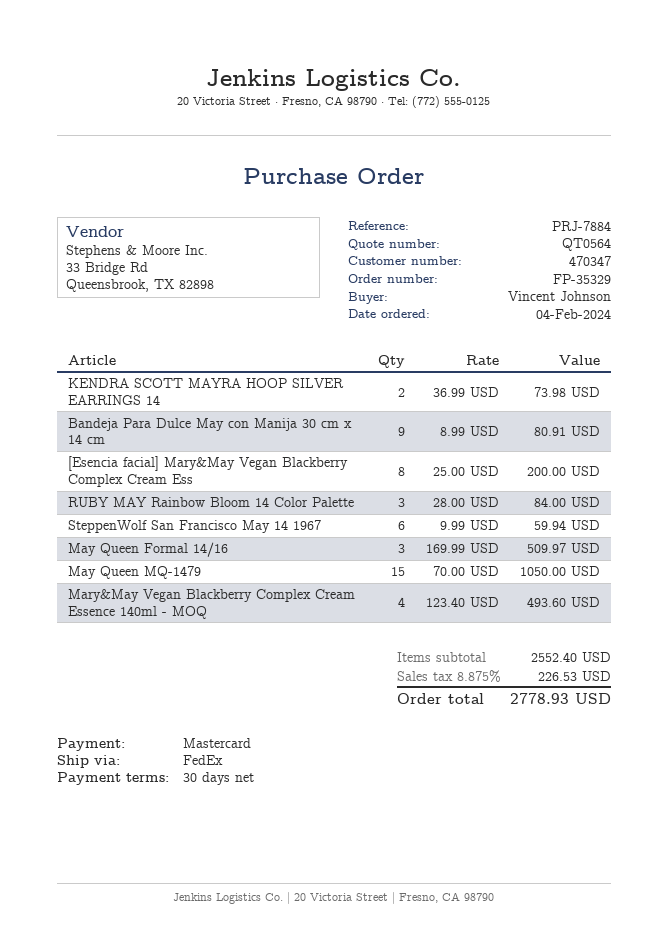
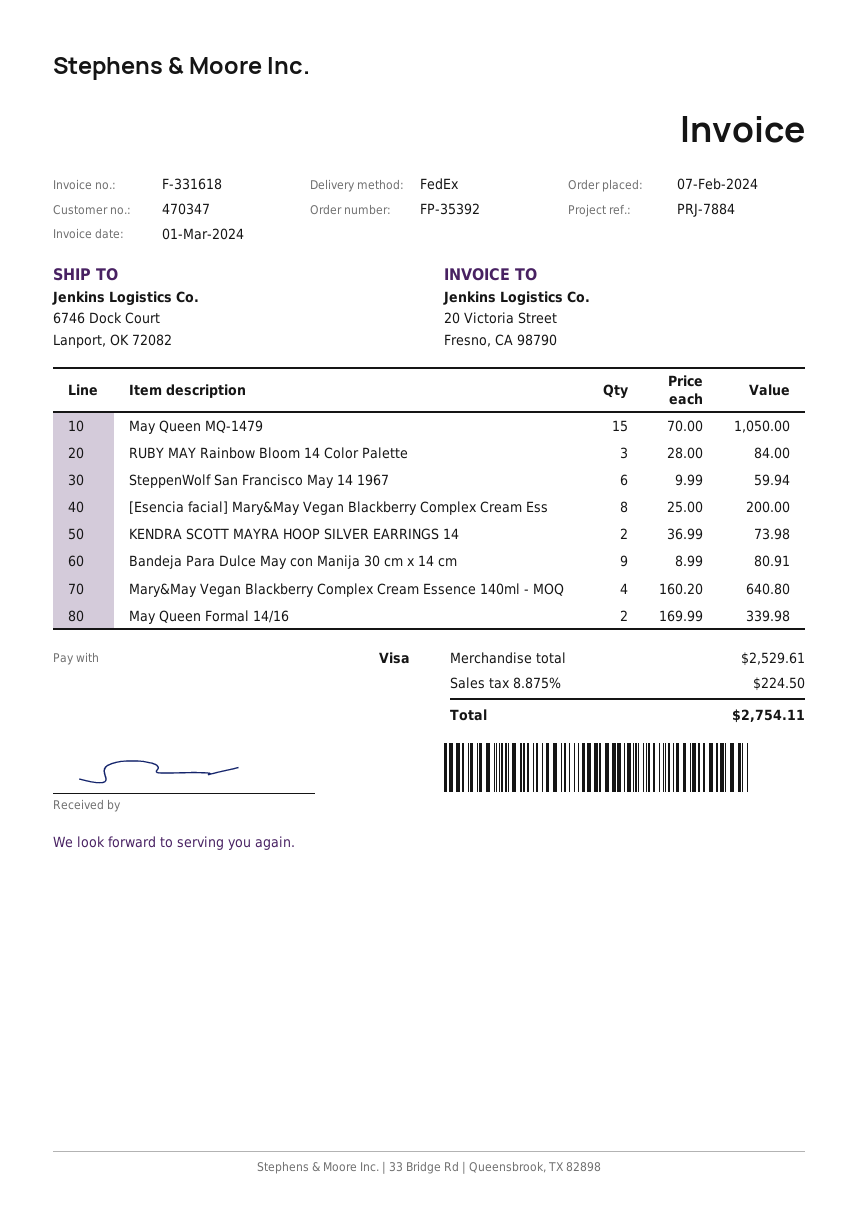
order number: FP-35329 -> FP-35392
order date: 2024-02-04 -> 2024-02-07
payment method: Mastercard -> Visa
May Queen Formal 14/16: 3 x 169.99 = 509.97 -> 2 x 169.99 = 339.98
Mary&May Vegan Blackberry Complex Cream Essence 140ml - MOQ: 4 x 123.40 = 493.60 -> 4 x 160.20 = 640.80
subtotal: 2552.40 -> 2529.61
tax: 8.875% = 226.53 -> 8.875% = 224.50
total: 2778.93 -> 2754.11

